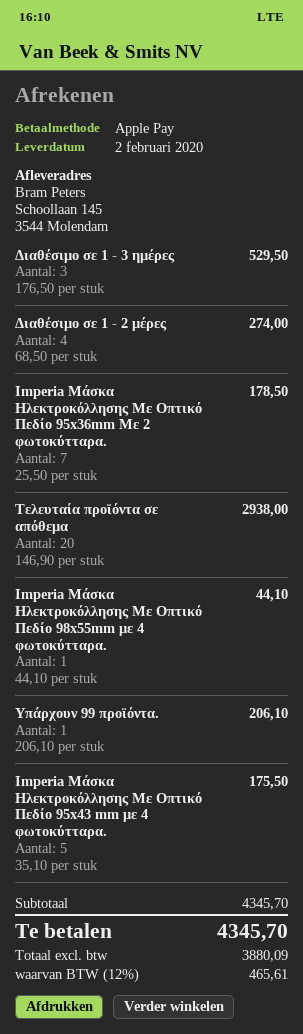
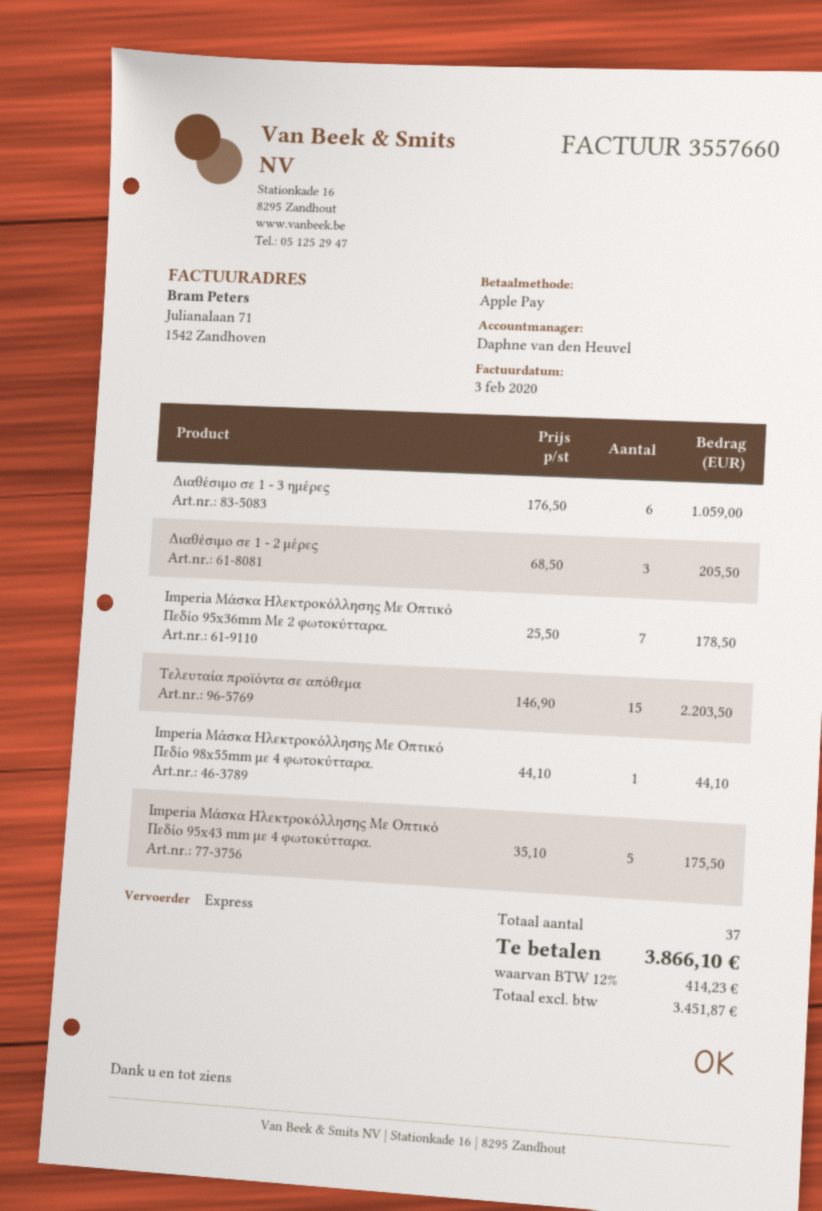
Διαθέσιμο σε 1 - 3 ημέρες: 3 x 176.50 = 529.50 -> 6 x 176.50 = 1059.00
Διαθέσιμο σε 1 - 2 μέρες: 4 x 68.50 = 274.00 -> 3 x 68.50 = 205.50
Τελευταία προϊόντα σε απόθεμα: 20 x 146.90 = 2938.00 -> 15 x 146.90 = 2203.50
Υπάρχουν 99 προϊόντα.: 1 x 206.10 = 206.10 -> none
net: 3880.09 -> 3451.87
tax: 12% = 465.61 -> 12% = 414.23
total: 4345.70 -> 3866.10

